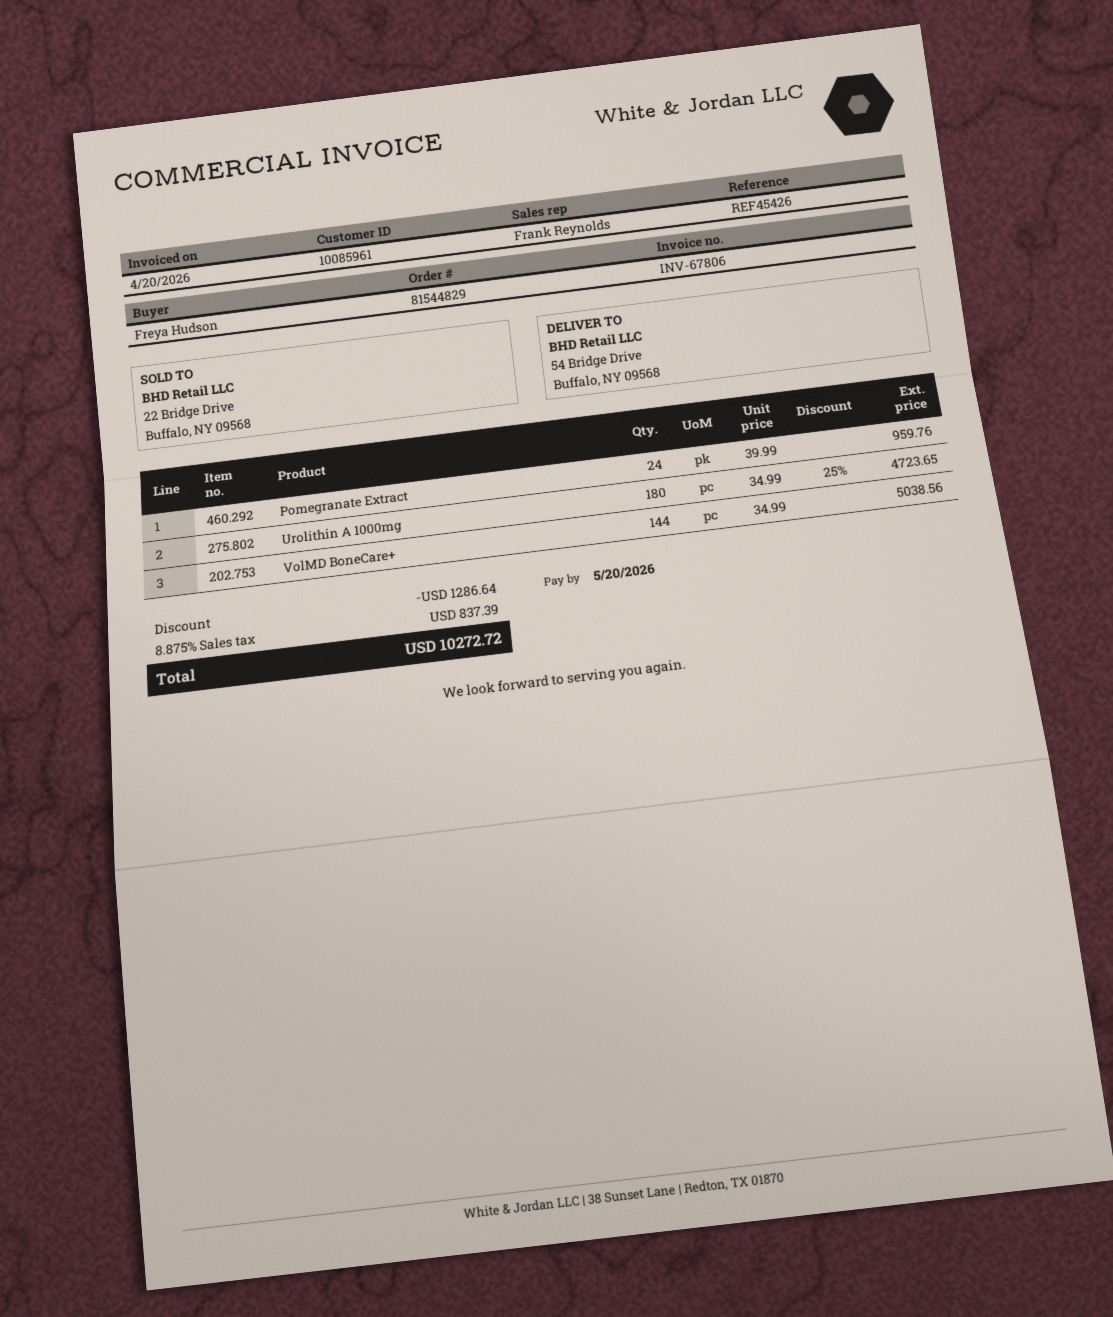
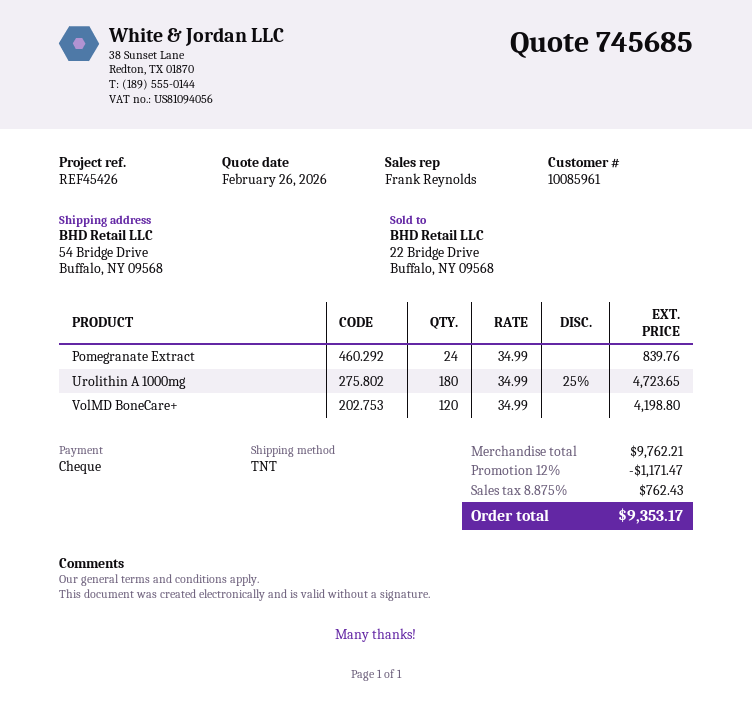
Pomegranate Extract: 24 x 39.99 = 959.76 -> 24 x 34.99 = 839.76
VolMD BoneCare+: 144 x 34.99 = 5038.56 -> 120 x 34.99 = 4198.80
discount: 1286.64 -> 1171.47
tax: 8.875% = 837.39 -> 8.875% = 762.43
total: 10272.72 -> 9353.17

